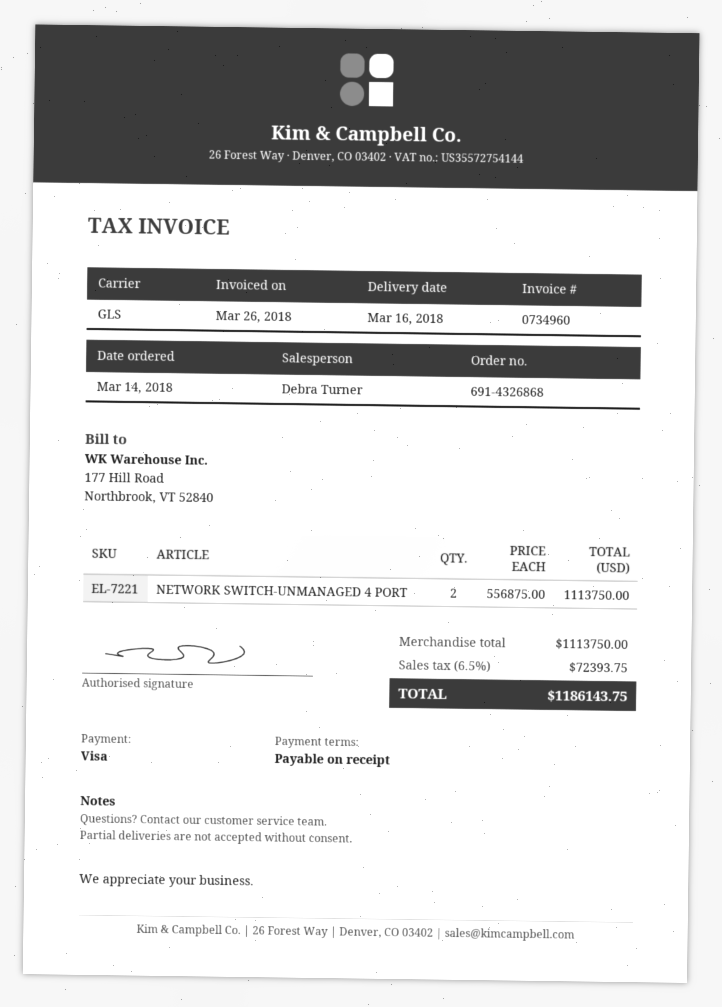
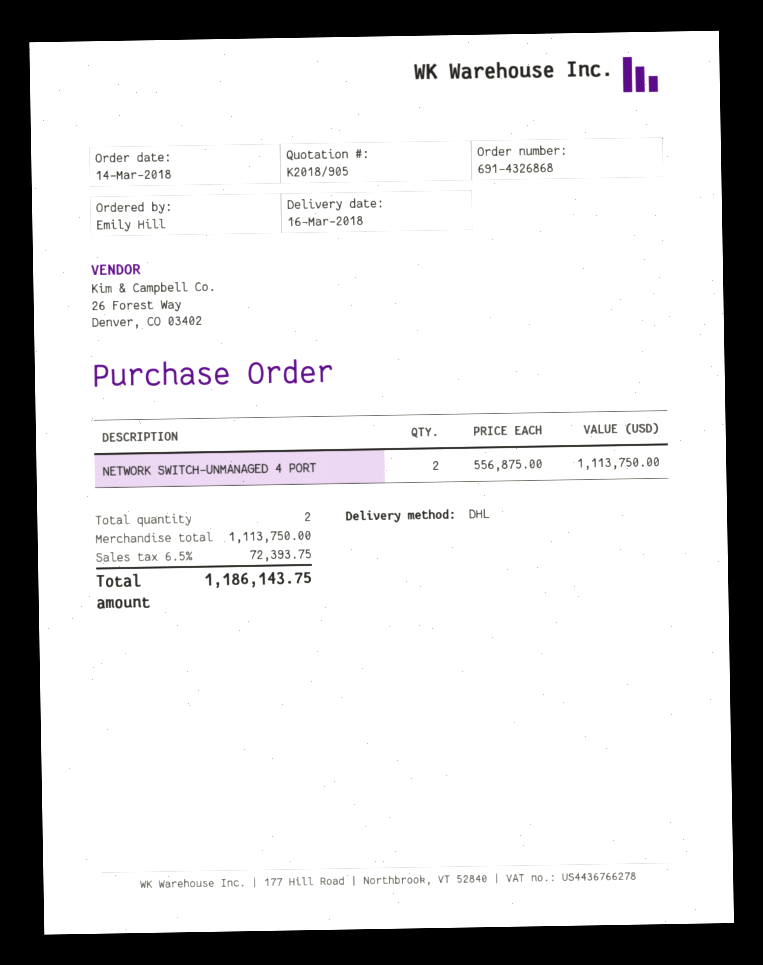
shipping method: GLS -> DHL

